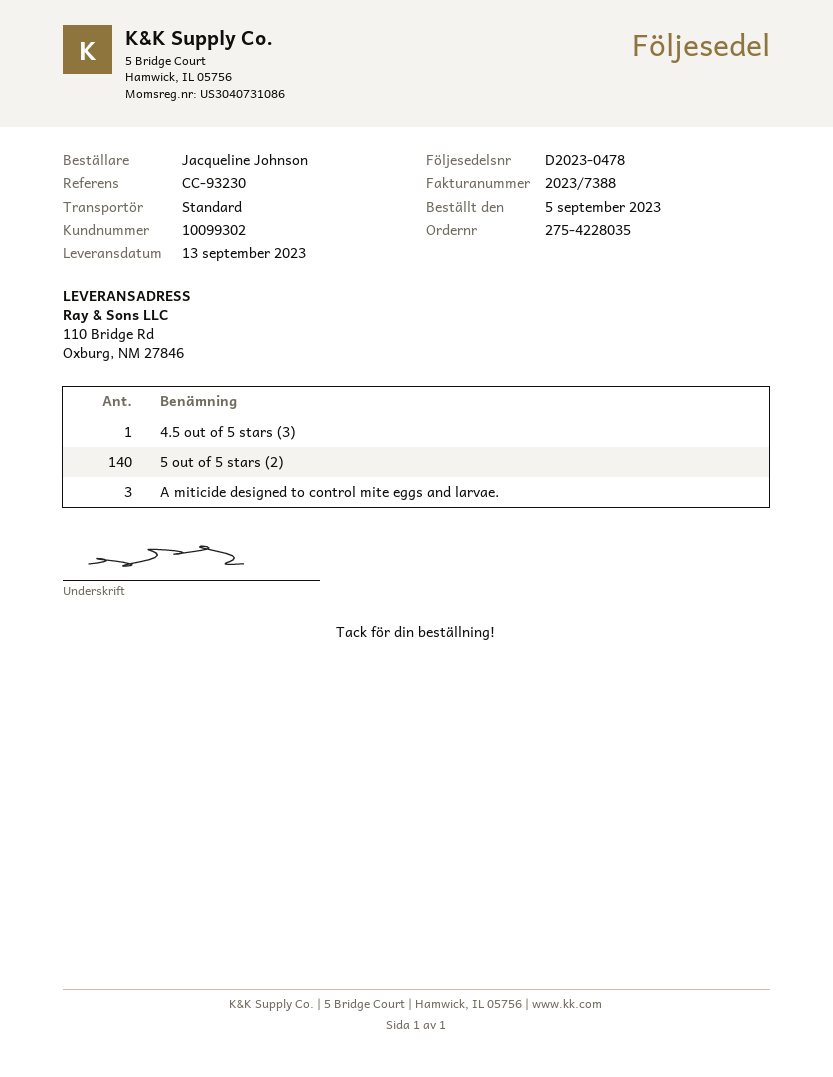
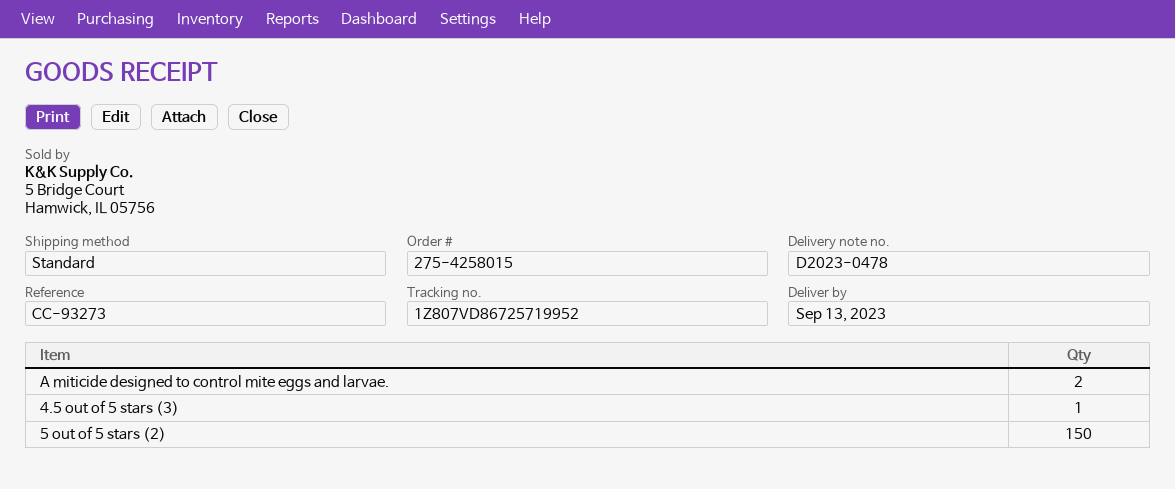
order number: 275-4228035 -> 275-4258015
reference: CC-93230 -> CC-93273
5 out of 5 stars (2): 140 -> 150
A miticide designed to control mite eggs and larvae.: 3 -> 2

